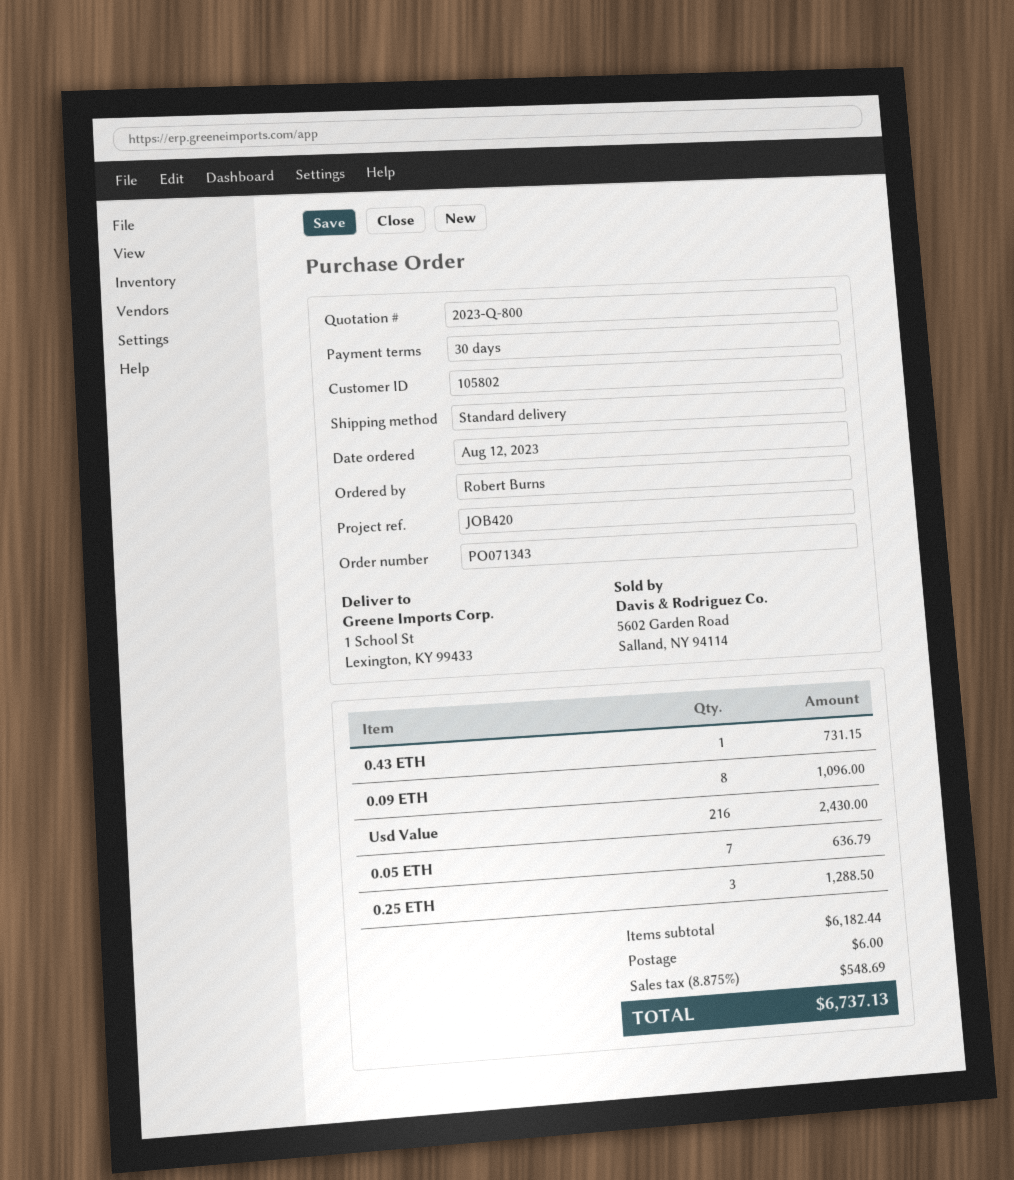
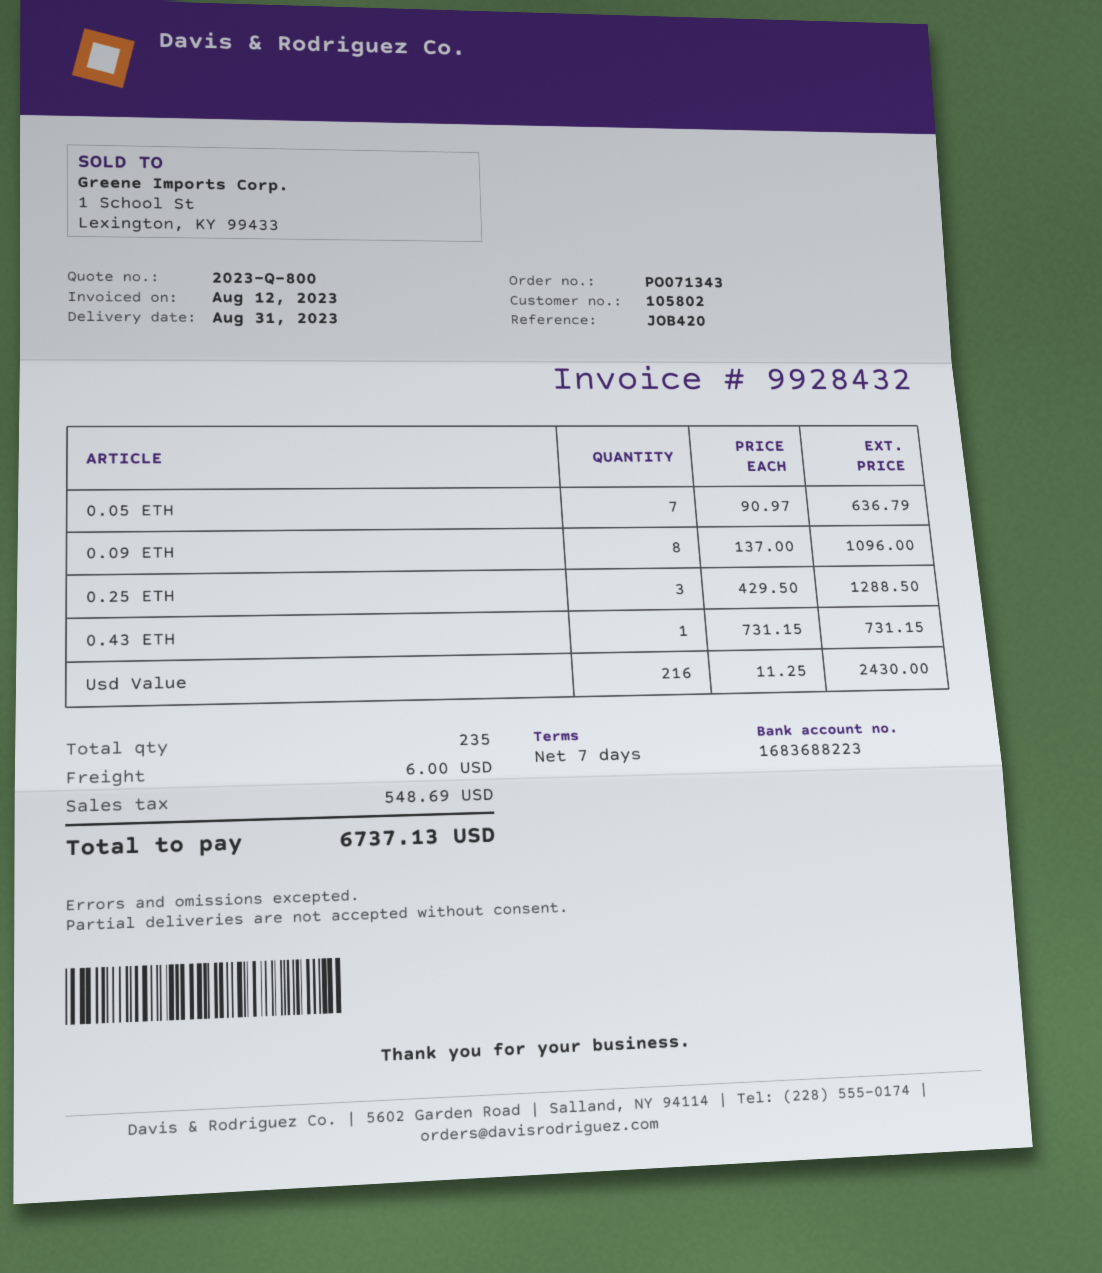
payment terms: 30 days -> 7 days

